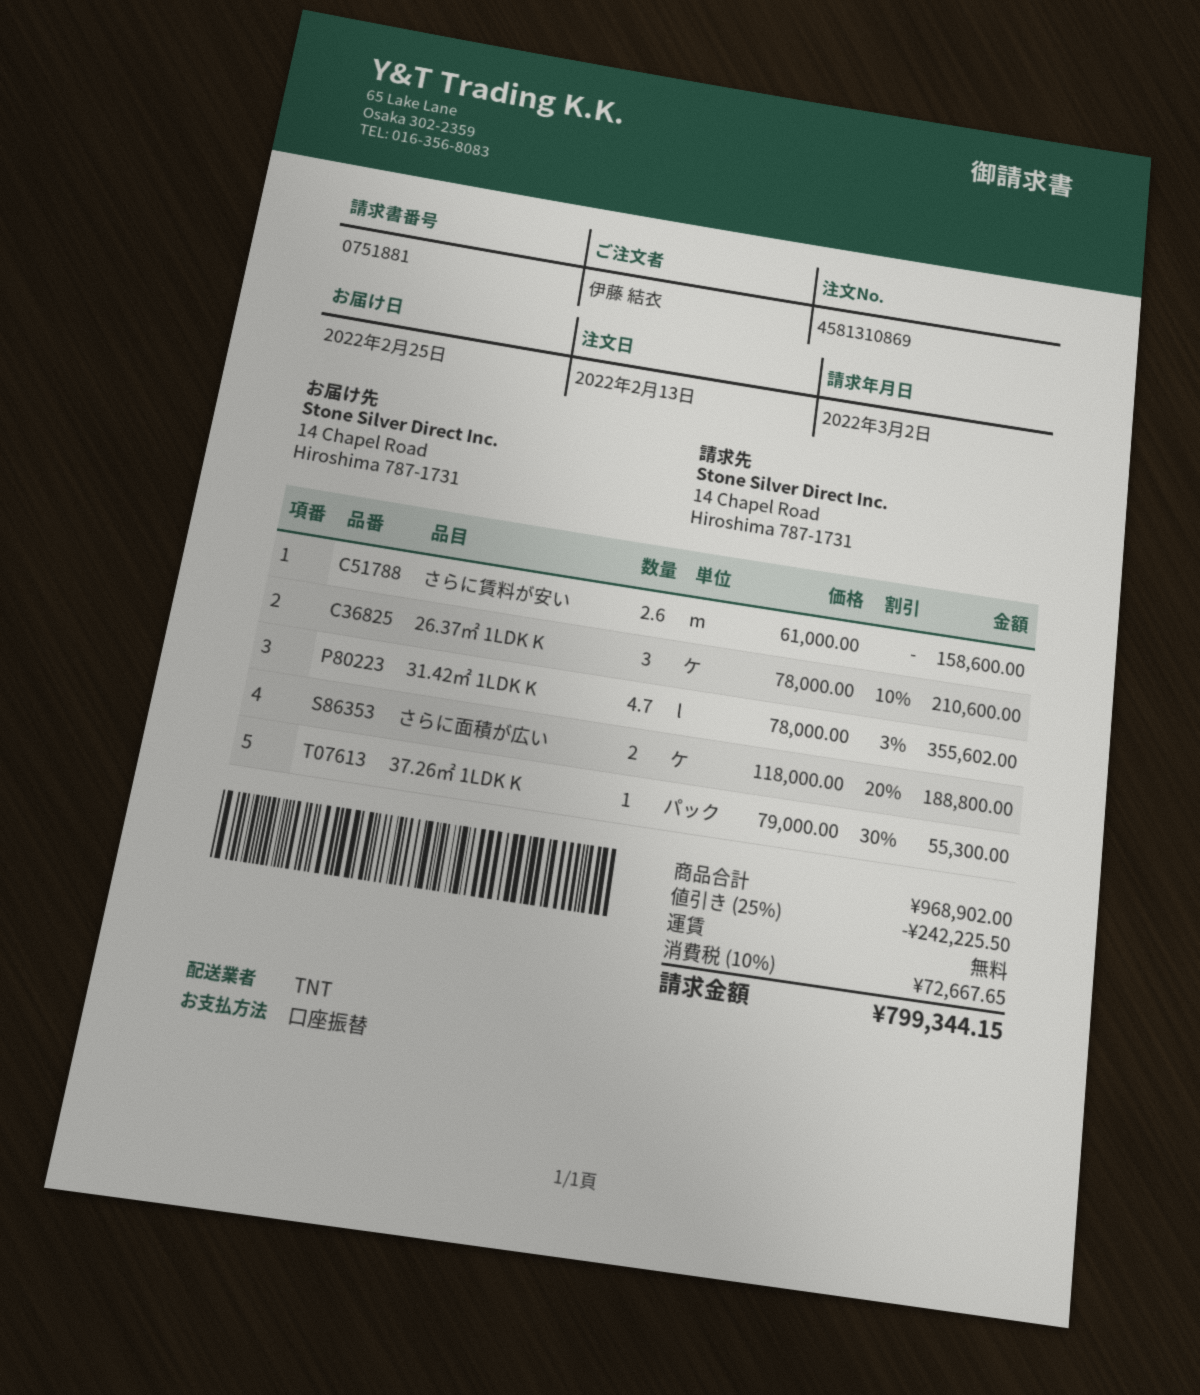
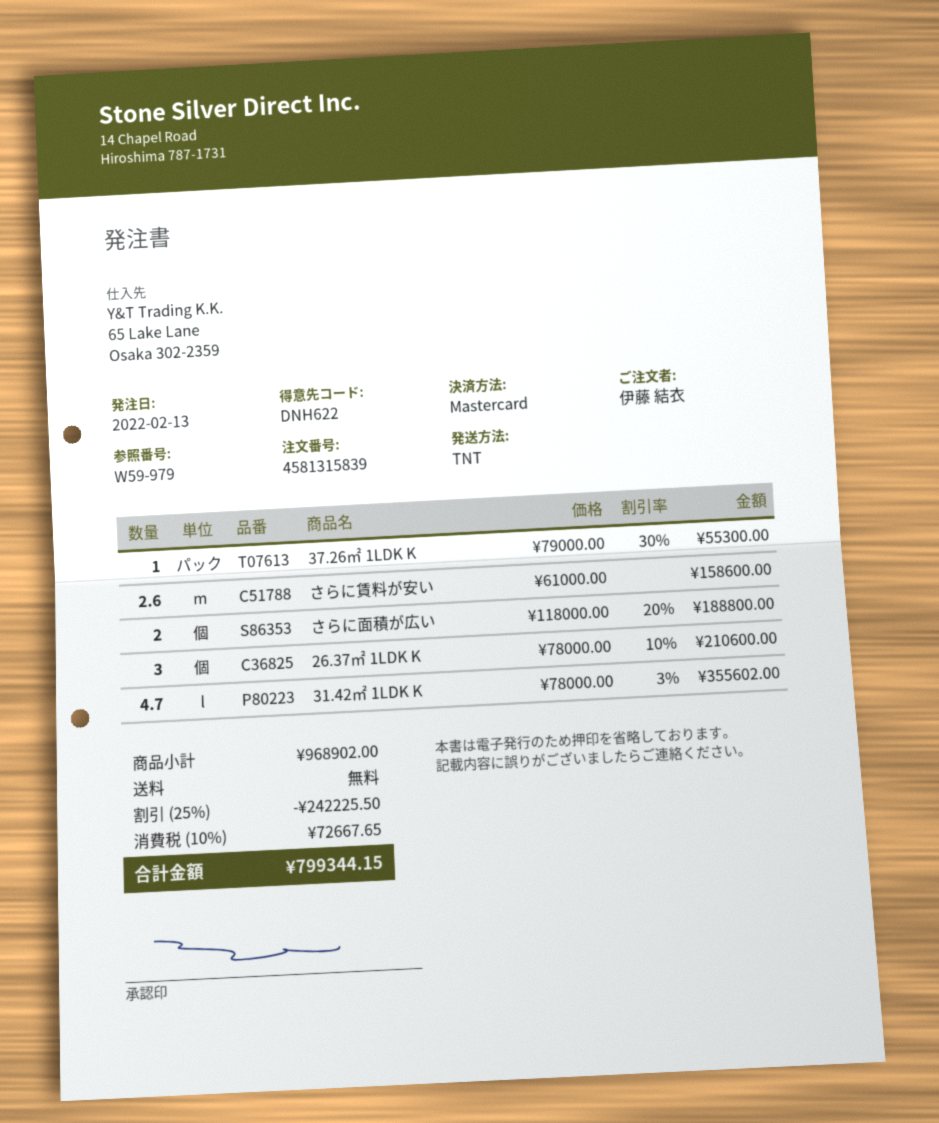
order number: 4581310869 -> 4581315839
payment method: direct debit -> Mastercard

